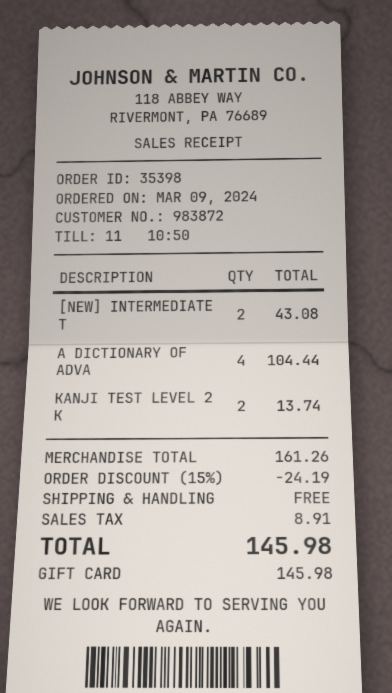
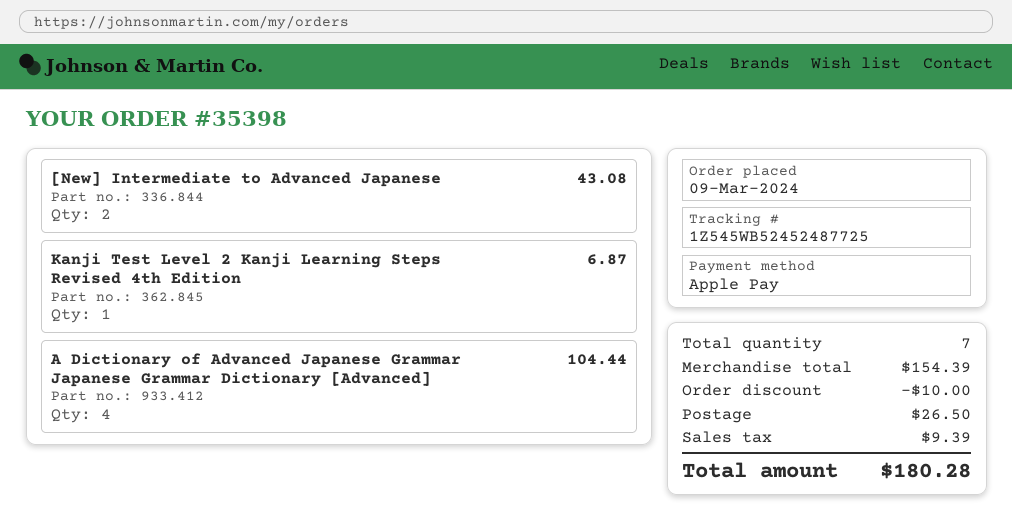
payment method: gift card -> Apple Pay
KANJI TEST LEVEL 2 K: 2 for 13.74 -> 1 for 6.87
subtotal: 161.26 -> 154.39
discount: 24.19 -> 10.00
shipping: 0.00 -> 26.50
tax: 8.91 -> 9.39
total: 145.98 -> 180.28

